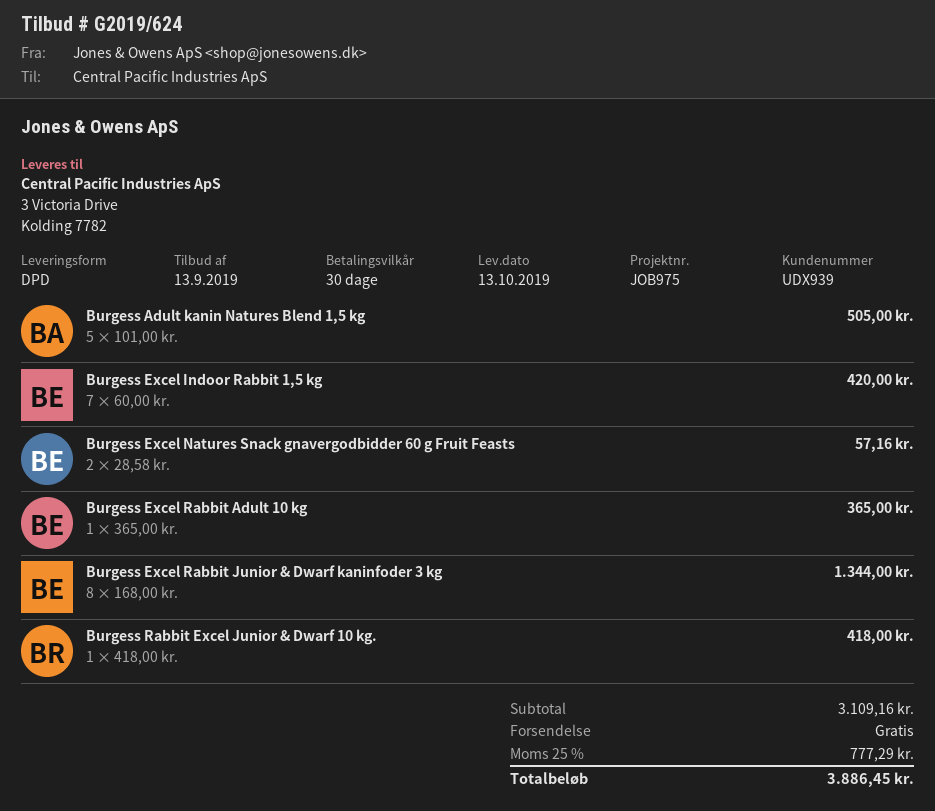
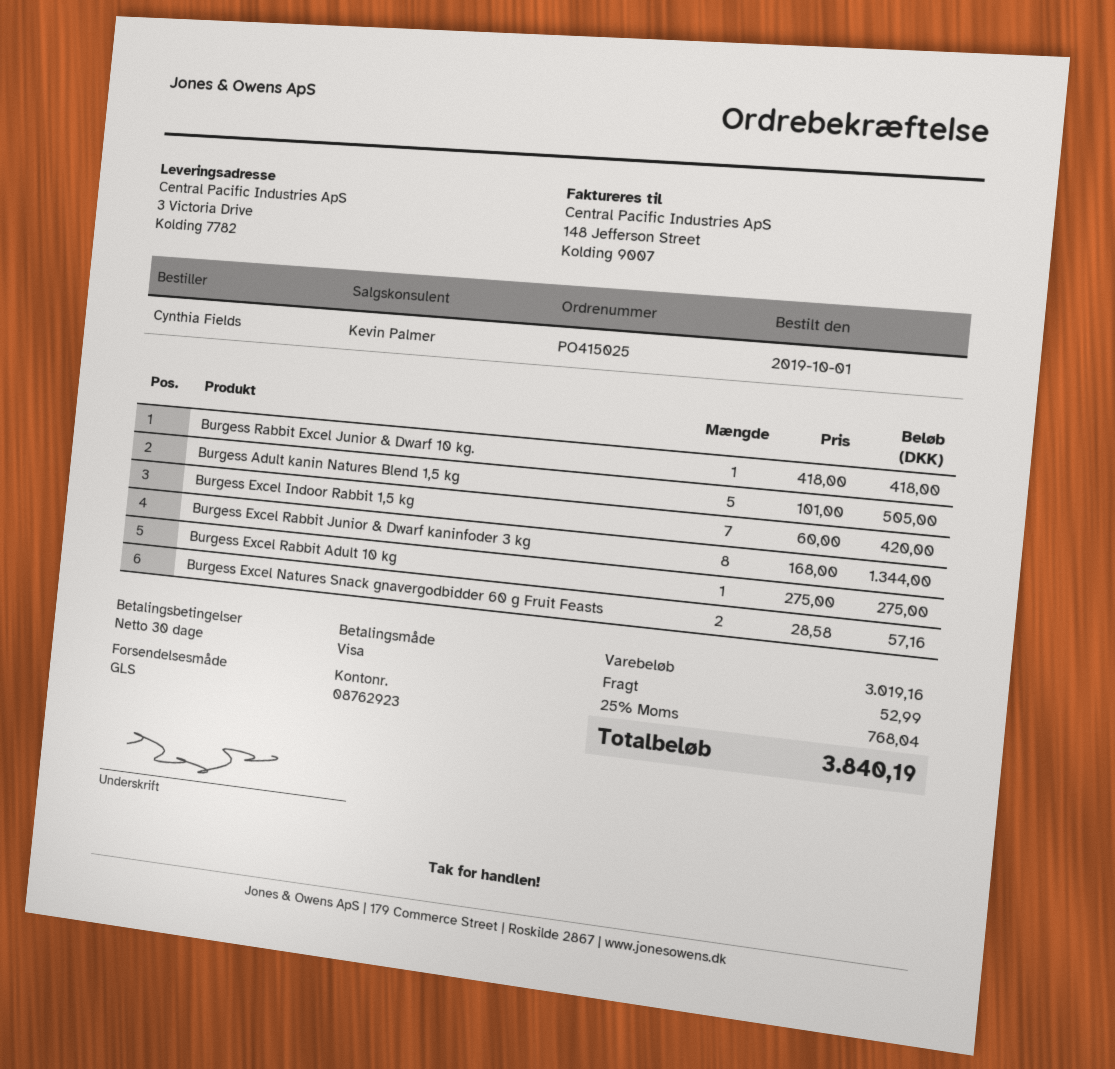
shipping method: DPD -> GLS
Burgess Excel Rabbit Adult 10 kg: 1 x 365.00 = 365.00 -> 1 x 275.00 = 275.00
subtotal: 3109.16 -> 3019.16
shipping: 0.00 -> 52.99
tax: 25% = 777.29 -> 25% = 768.04
total: 3886.45 -> 3840.19

